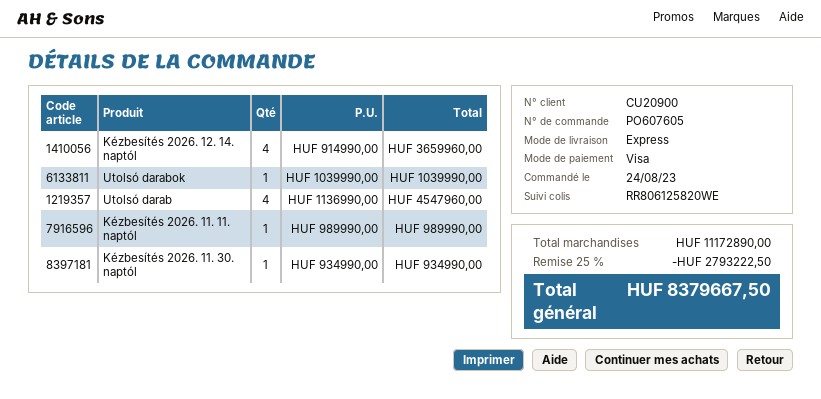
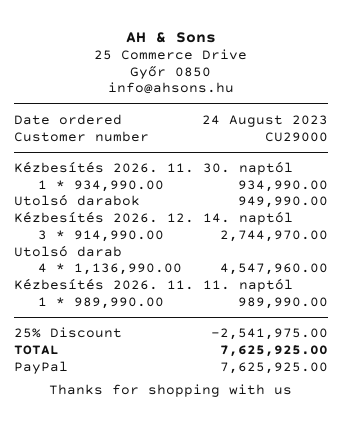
customer number: CU20900 -> CU29000
payment method: Visa -> PayPal
Kézbesítés 2026. 12. 14. naptól: 4 x 914990.00 = 3659960.00 -> 3 x 914990.00 = 2744970.00
Utolsó darabok: 1 x 1039990.00 = 1039990.00 -> 1 x 949990.00 = 949990.00
discount: 25% = 2793222.50 -> 25% = 2541975.00
total: 8379667.50 -> 7625925.00

